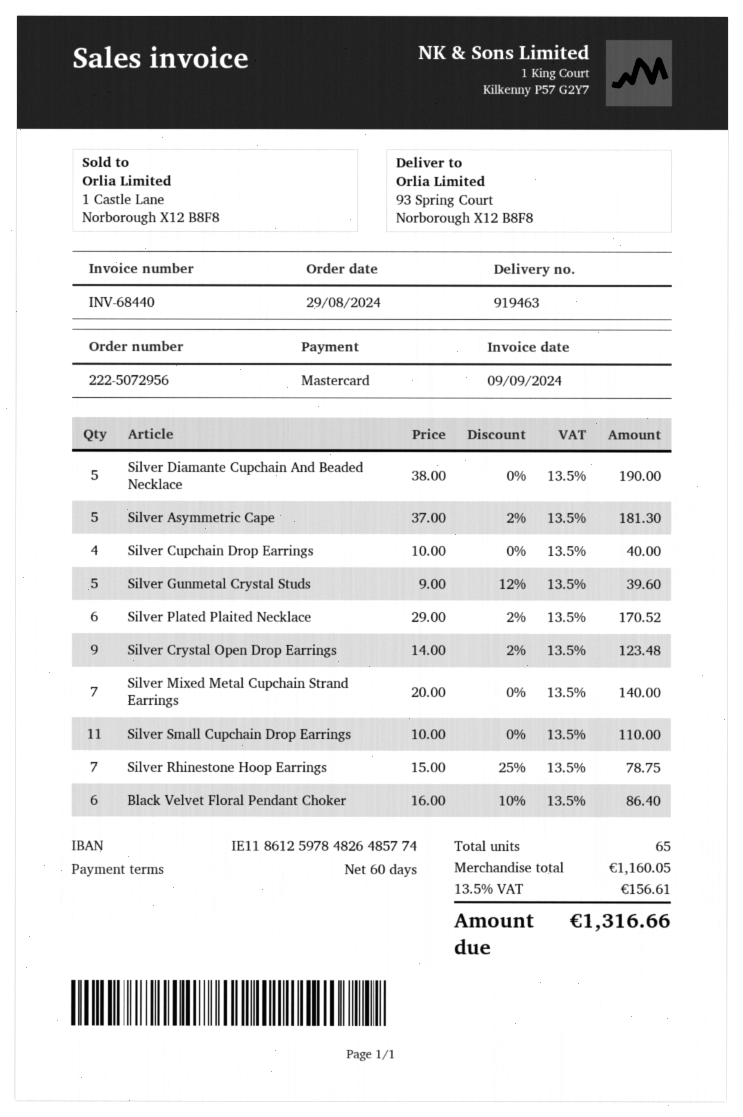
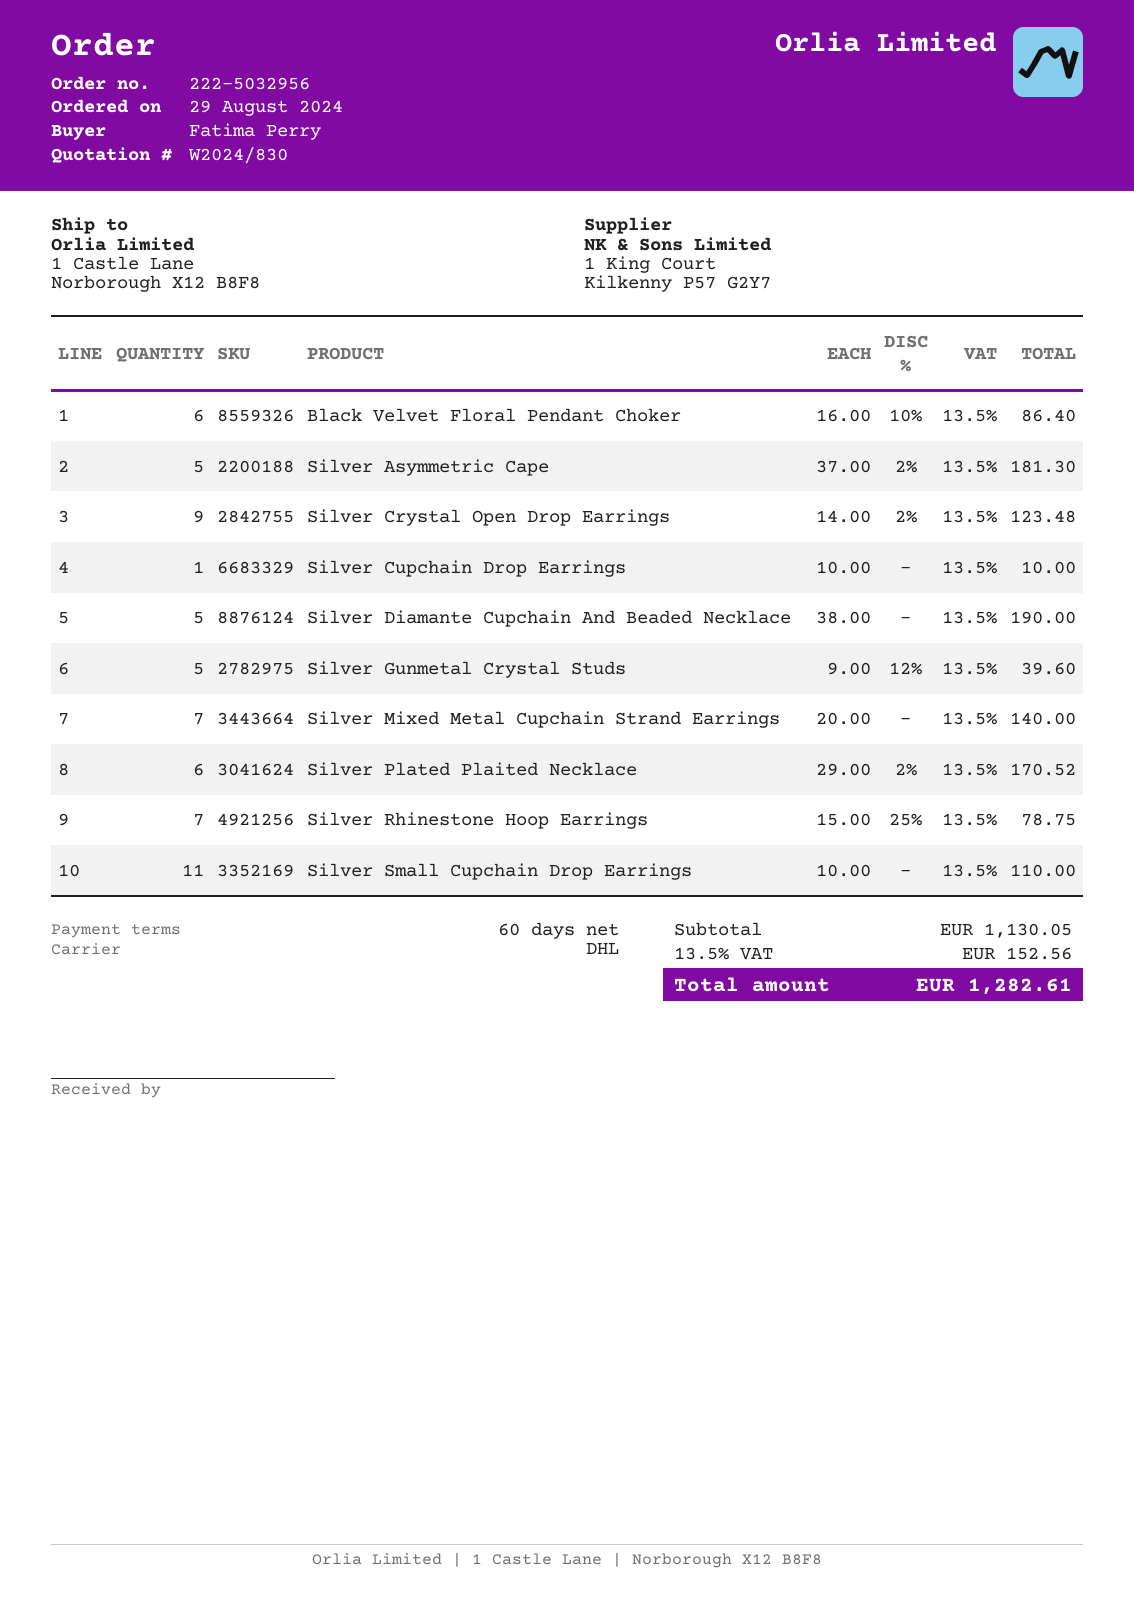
order number: 222-5072956 -> 222-5032956
ship to: 93 Spring Court, Norborough X12 B8F8 -> 1 Castle Lane, Norborough X12 B8F8
Silver Cupchain Drop Earrings: 4 x 10.00 = 40.00 -> 1 x 10.00 = 10.00
subtotal: 1160.05 -> 1130.05
tax: 13.5% = 156.61 -> 13.5% = 152.56
total: 1316.66 -> 1282.61

